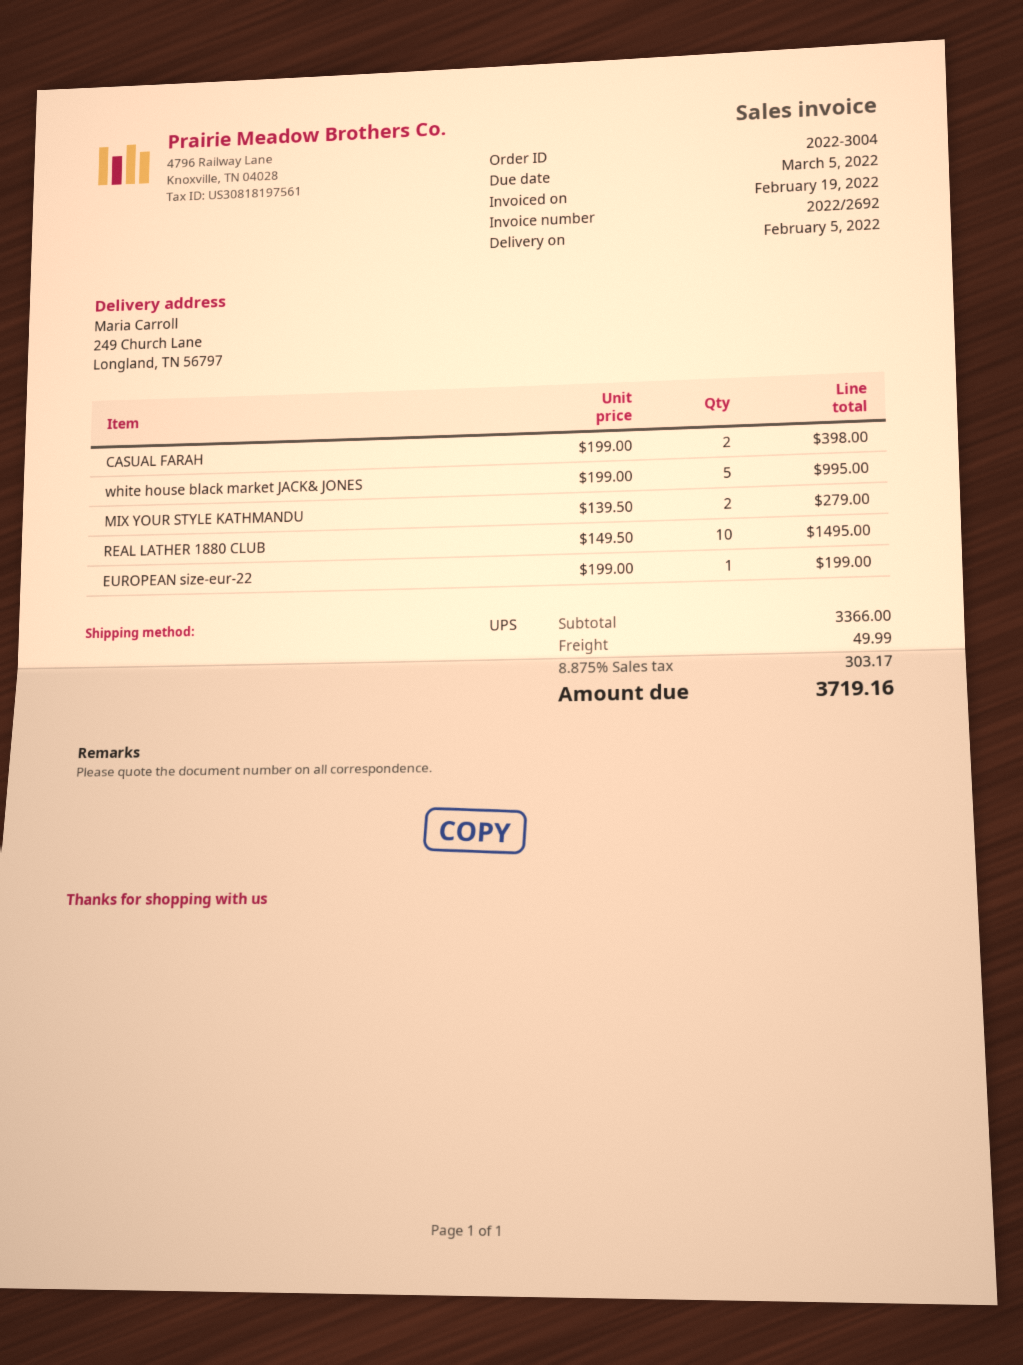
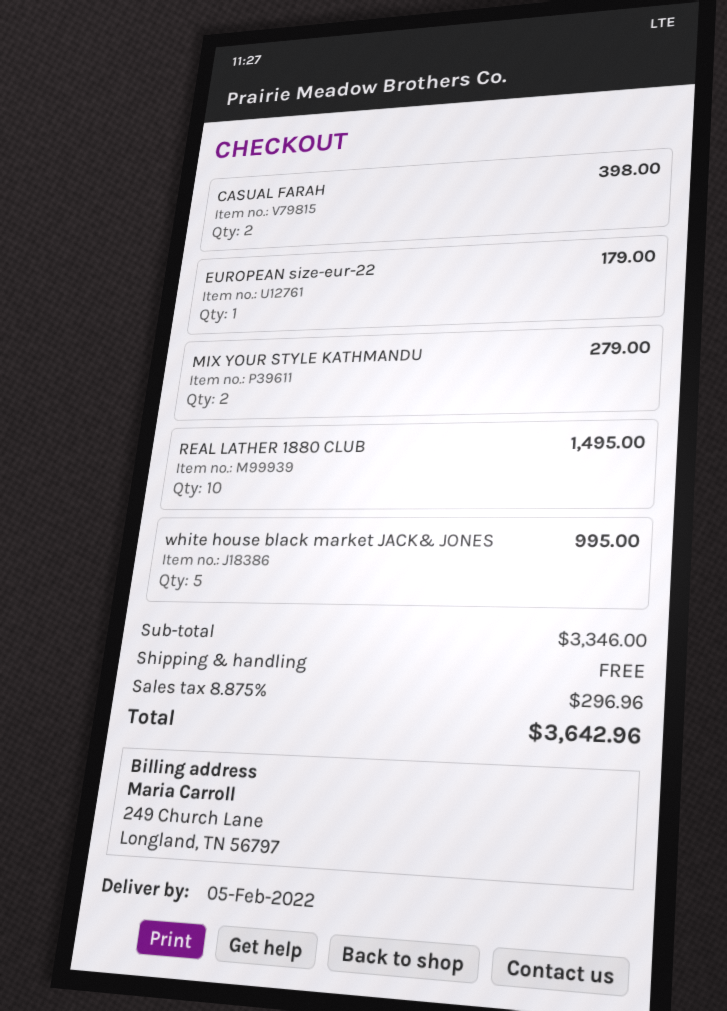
EUROPEAN size-eur-22: 1 for 199.00 -> 1 for 179.00
subtotal: 3366.00 -> 3346.00
shipping: 49.99 -> 0.00
tax: 8.875% = 303.17 -> 8.875% = 296.96
total: 3719.16 -> 3642.96

